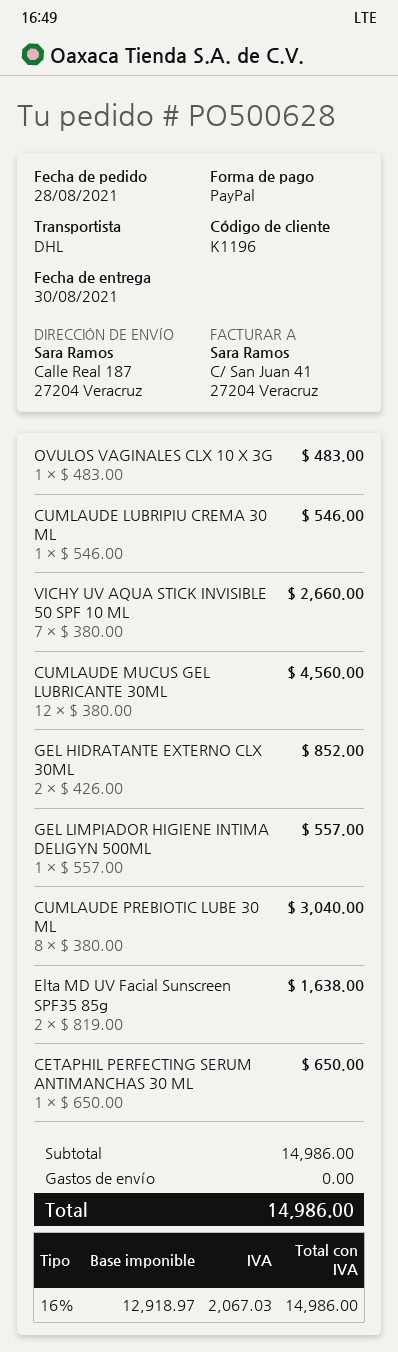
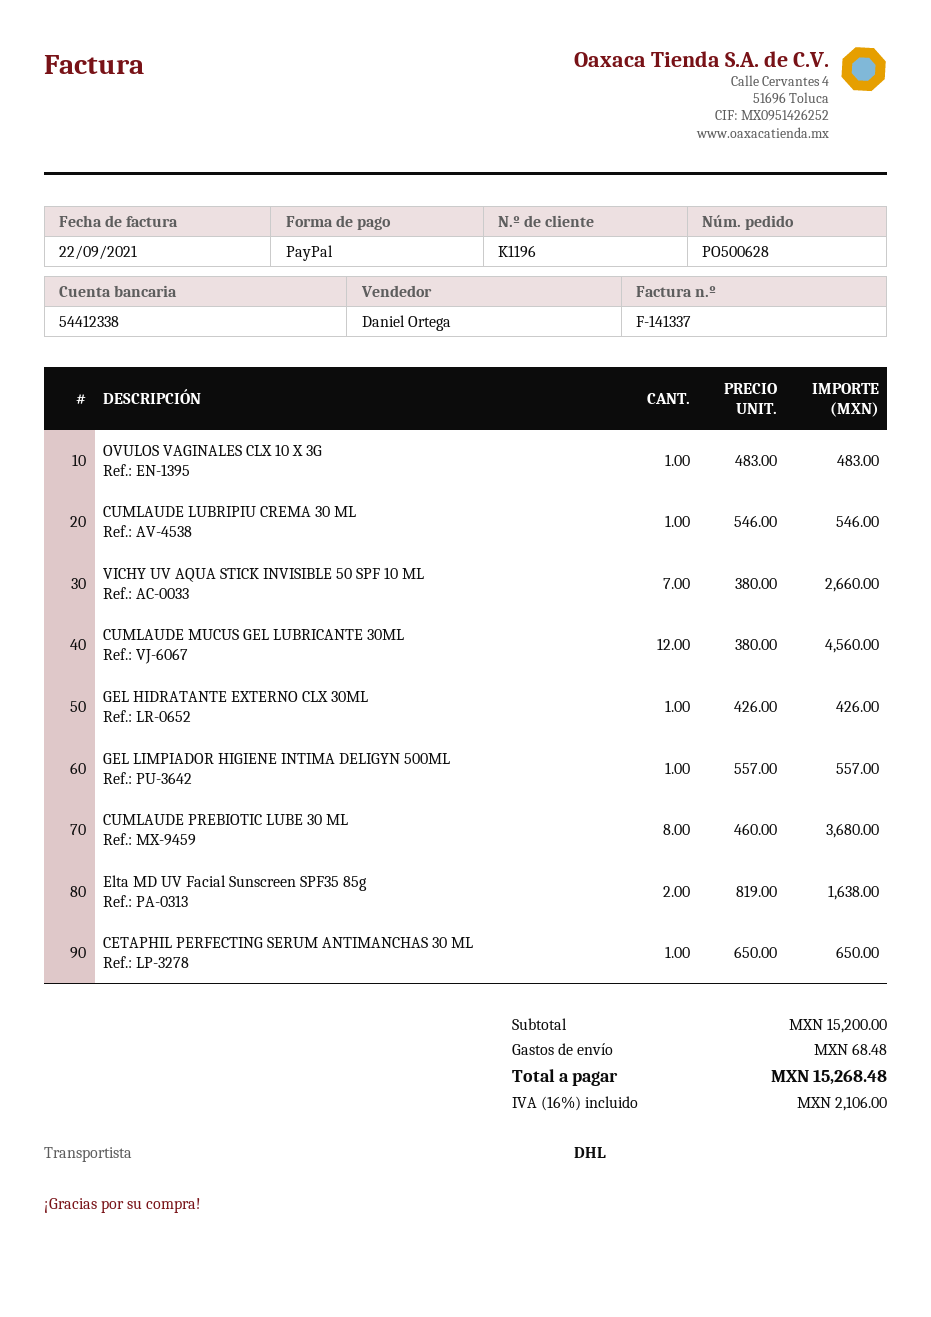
GEL HIDRATANTE EXTERNO CLX 30ML: 2 x 426.00 = 852.00 -> 1 x 426.00 = 426.00
CUMLAUDE PREBIOTIC LUBE 30 ML: 8 x 380.00 = 3040.00 -> 8 x 460.00 = 3680.00
subtotal: 14986.00 -> 15200.00
shipping: 0.00 -> 68.48
tax: 16% = 2067.03 -> 16% = 2106.00
total: 14986.00 -> 15268.48

